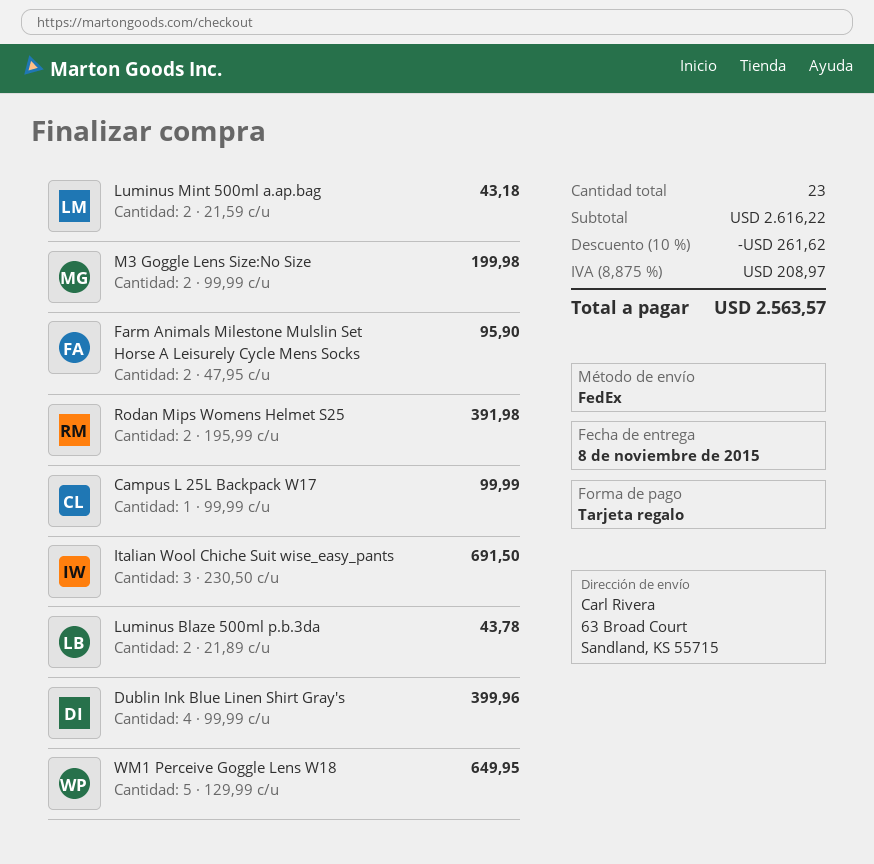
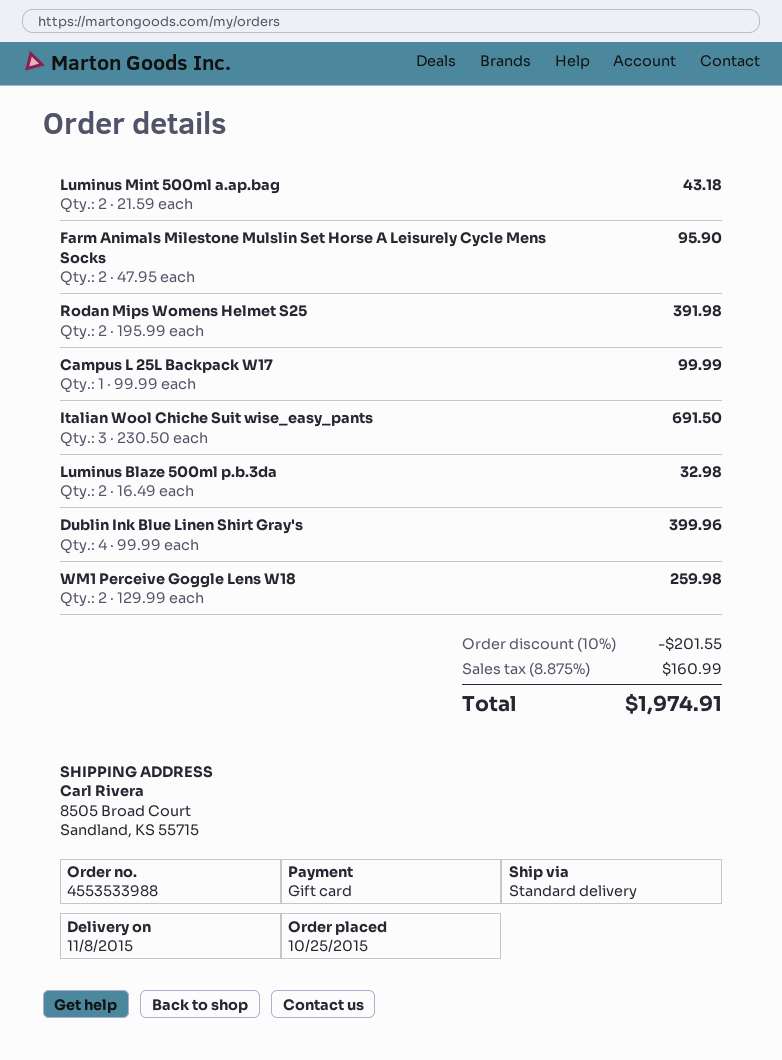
shipping method: FedEx -> standard
ship to: 63 Broad Court, Sandland, KS 55715 -> 8505 Broad Court, Sandland, KS 55715
M3 Goggle Lens Size:No Size: 2 x 99.99 = 199.98 -> none
Luminus Blaze 500ml p.b.3da: 2 x 21.89 = 43.78 -> 2 x 16.49 = 32.98
WM1 Perceive Goggle Lens W18: 5 x 129.99 = 649.95 -> 2 x 129.99 = 259.98
discount: 10% = 261.62 -> 10% = 201.55
tax: 8.875% = 208.97 -> 8.875% = 160.99
total: 2563.57 -> 1974.91

